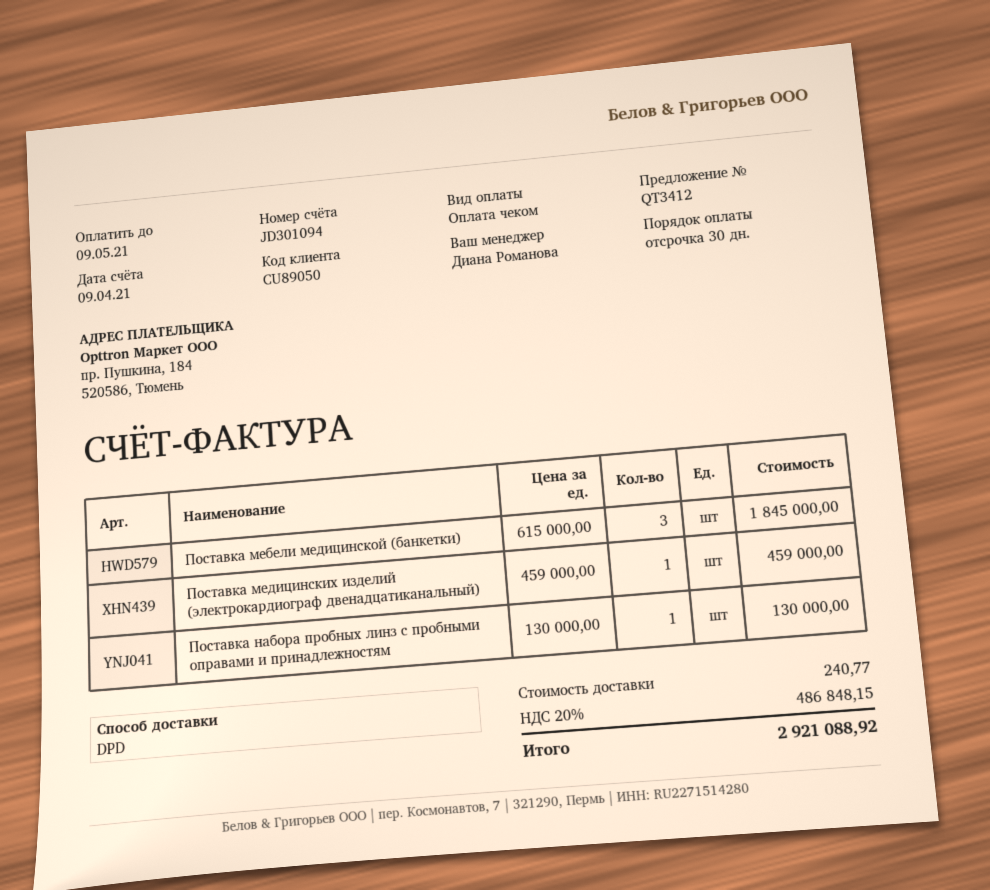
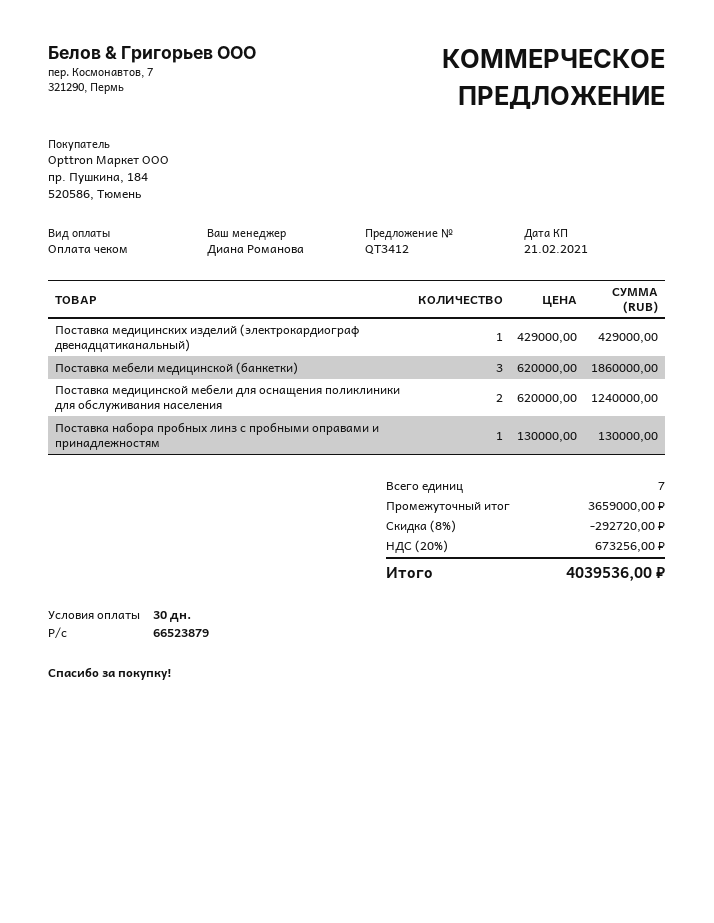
Поставка мебели медицинской (банкетки): 3 x 615000.00 = 1845000.00 -> 3 x 620000.00 = 1860000.00
Поставка медицинских изделий (электрокардиограф двенадцатиканальный): 1 x 459000.00 = 459000.00 -> 1 x 429000.00 = 429000.00
Поставка медицинской мебели для оснащения поликлиники для обслуживания населения: none -> 2 x 620000.00 = 1240000.00
discount: none -> 8% = 292720.00
shipping: 240.77 -> none
tax: 20% = 486848.15 -> 20% = 673256.00
total: 2921088.92 -> 4039536.00

